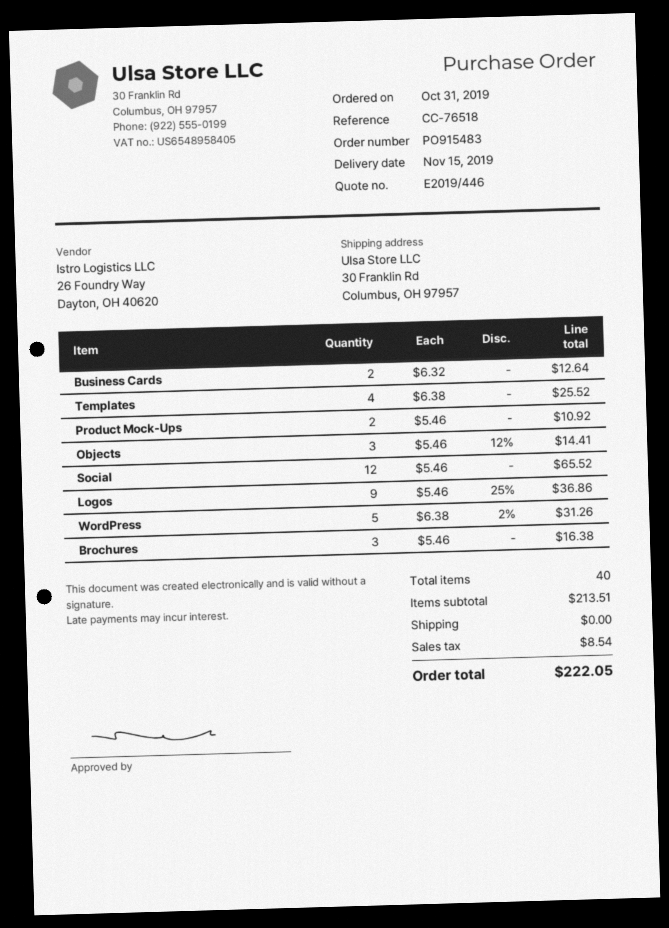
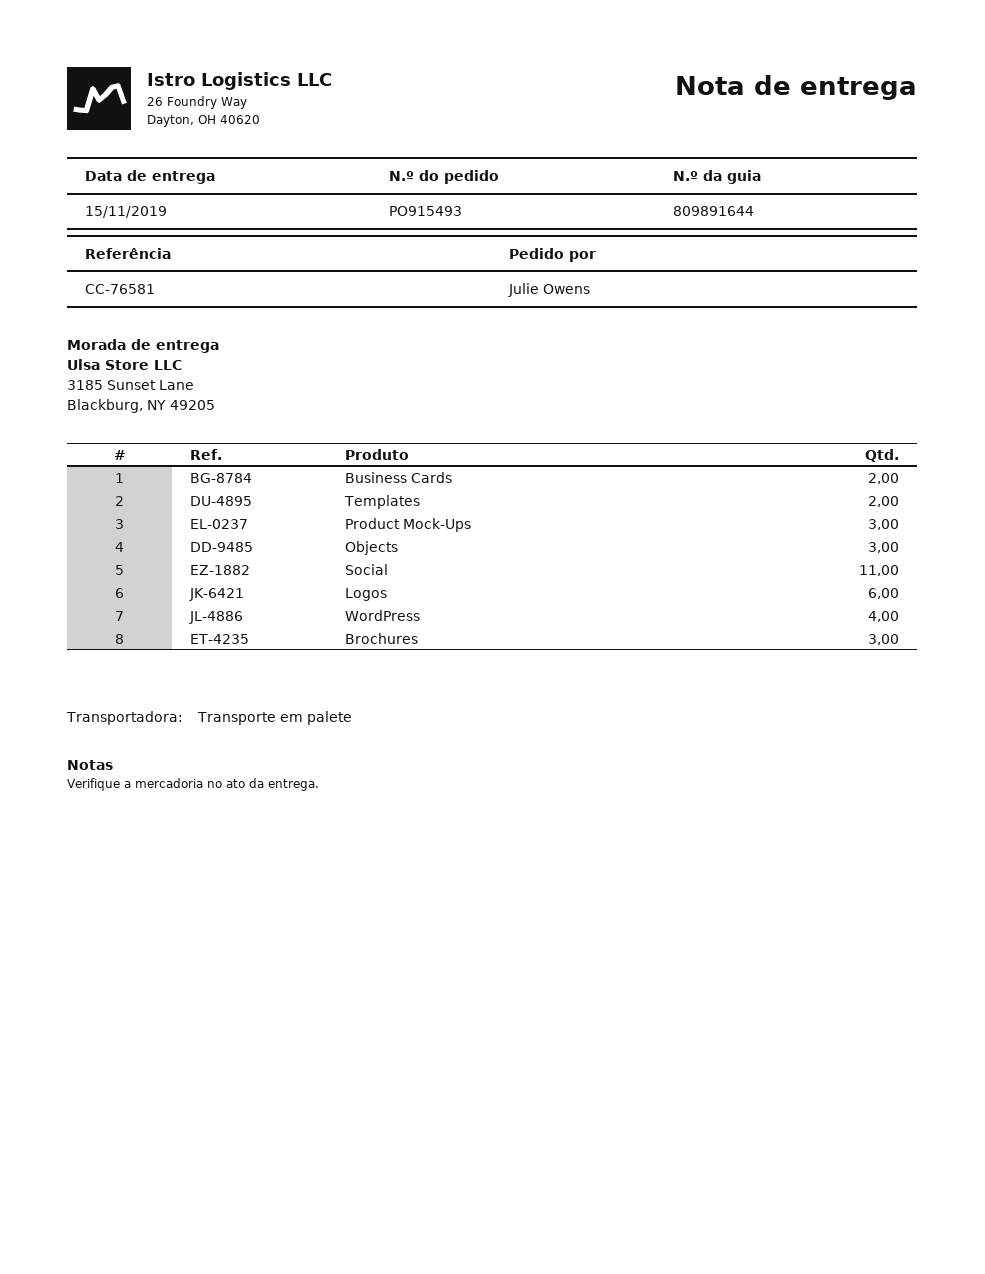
order number: PO915483 -> PO915493
reference: CC-76518 -> CC-76581
ship to: 30 Franklin Rd, Columbus, OH 97957 -> 3185 Sunset Lane, Blackburg, NY 49205
Templates: 4 -> 2
Product Mock-Ups: 2 -> 3
Social: 12 -> 11
Logos: 9 -> 6
WordPress: 5 -> 4

